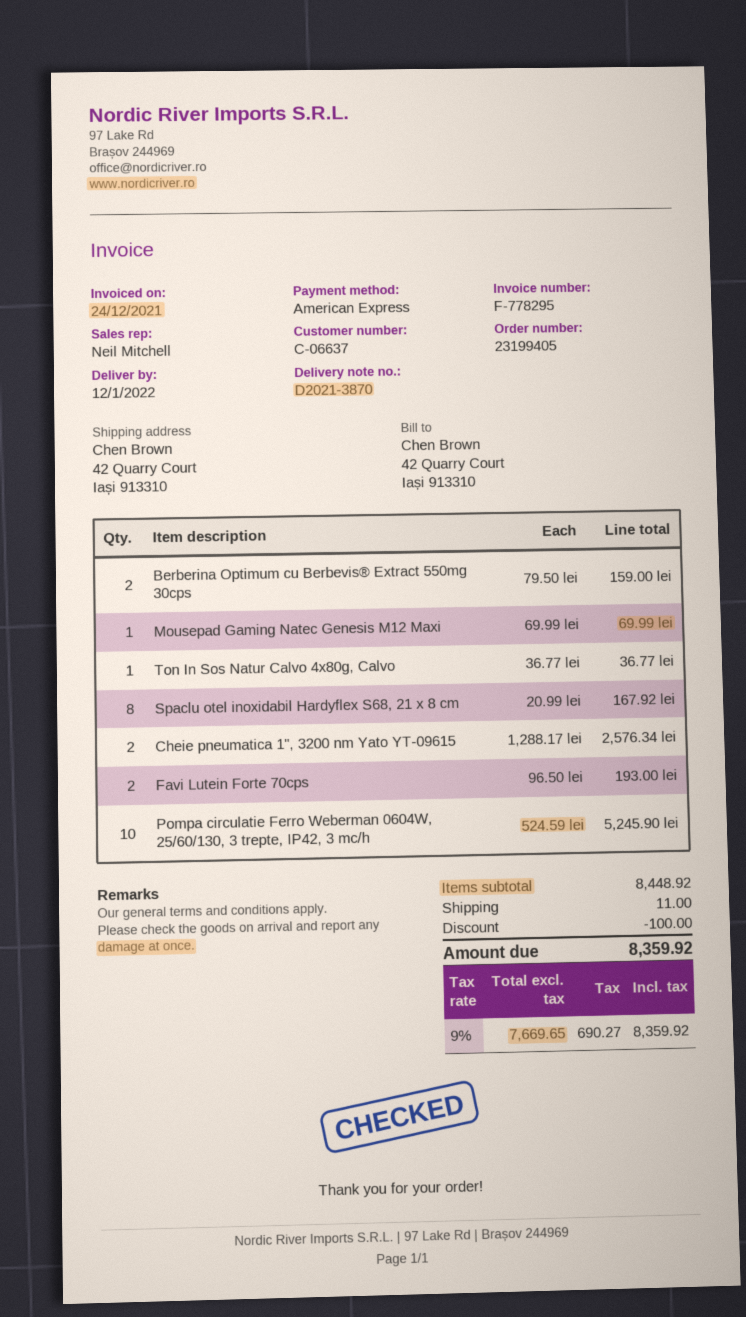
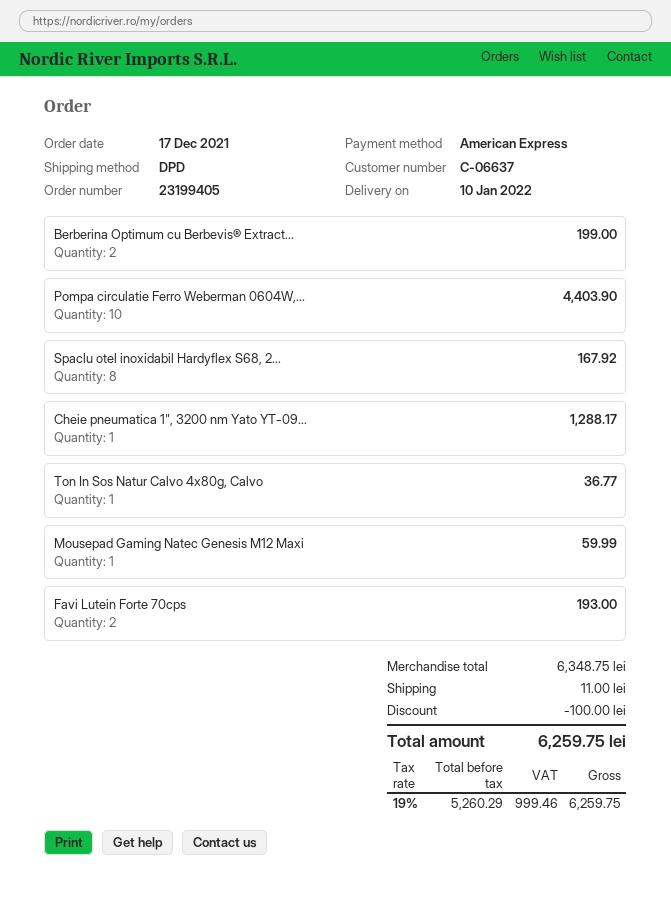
delivery date: 2022-01-12 -> 2022-01-10
Berberina Optimum cu Berbevis® Extract 550mg 30cps: 2 for 159.00 -> 2 for 199.00
Mousepad Gaming Natec Genesis M12 Maxi: 1 for 69.99 -> 1 for 59.99
Cheie pneumatica 1", 3200 nm Yato YT-09615: 2 for 2576.34 -> 1 for 1288.17
Pompa circulatie Ferro Weberman 0604W, 25/60/130, 3 trepte, IP42, 3 mc/h: 10 for 5245.90 -> 10 for 4403.90
subtotal: 8448.92 -> 6348.75
net: 7669.65 -> 5260.29
tax: 9% = 690.27 -> 19% = 999.46
total: 8359.92 -> 6259.75

